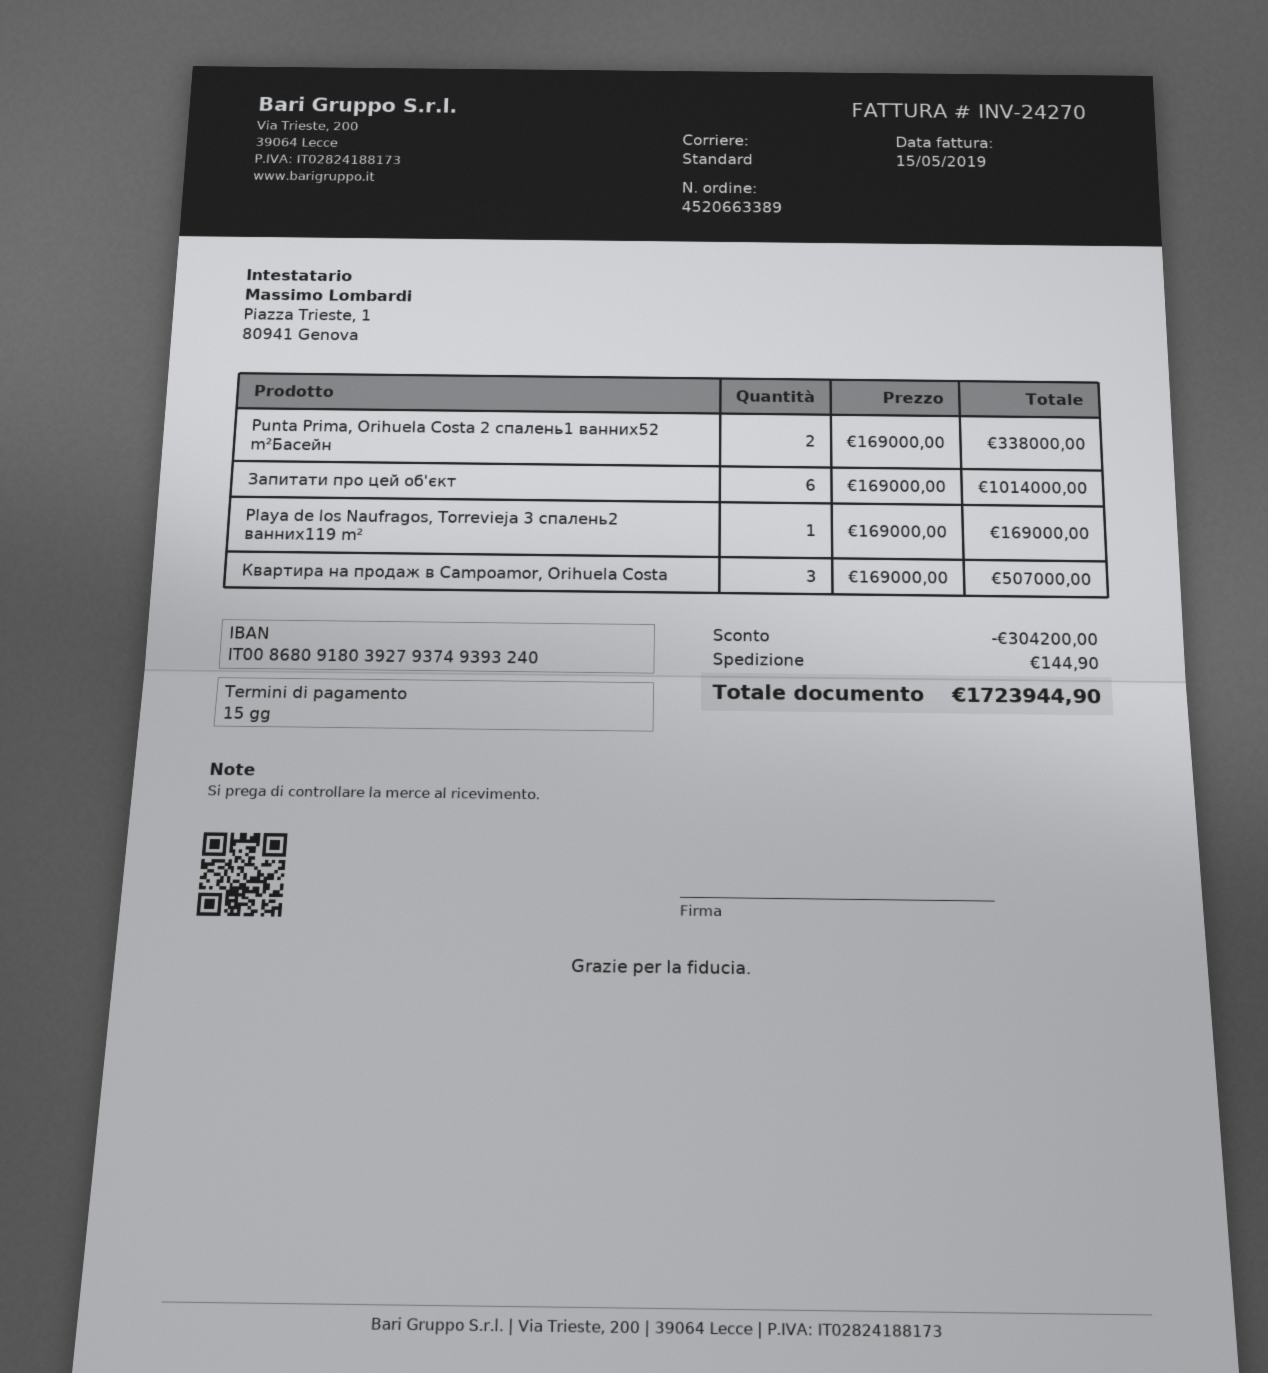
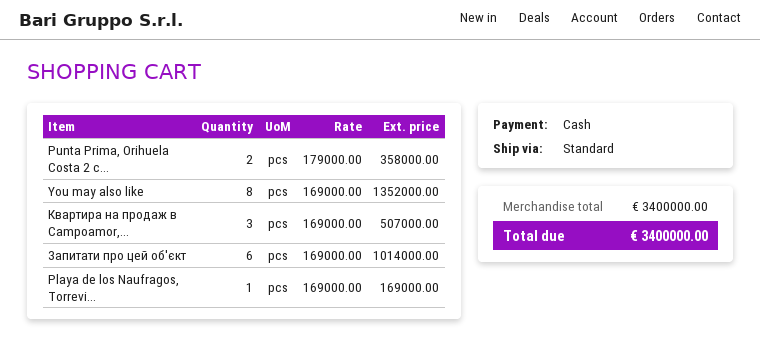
Punta Prima, Orihuela Costa 2 спалень1 ванних52 m²Басейн: 2 x 169000.00 = 338000.00 -> 2 x 179000.00 = 358000.00
You may also like: none -> 8 x 169000.00 = 1352000.00
discount: 304200.00 -> none
shipping: 144.90 -> none
total: 1723944.90 -> 3400000.00

